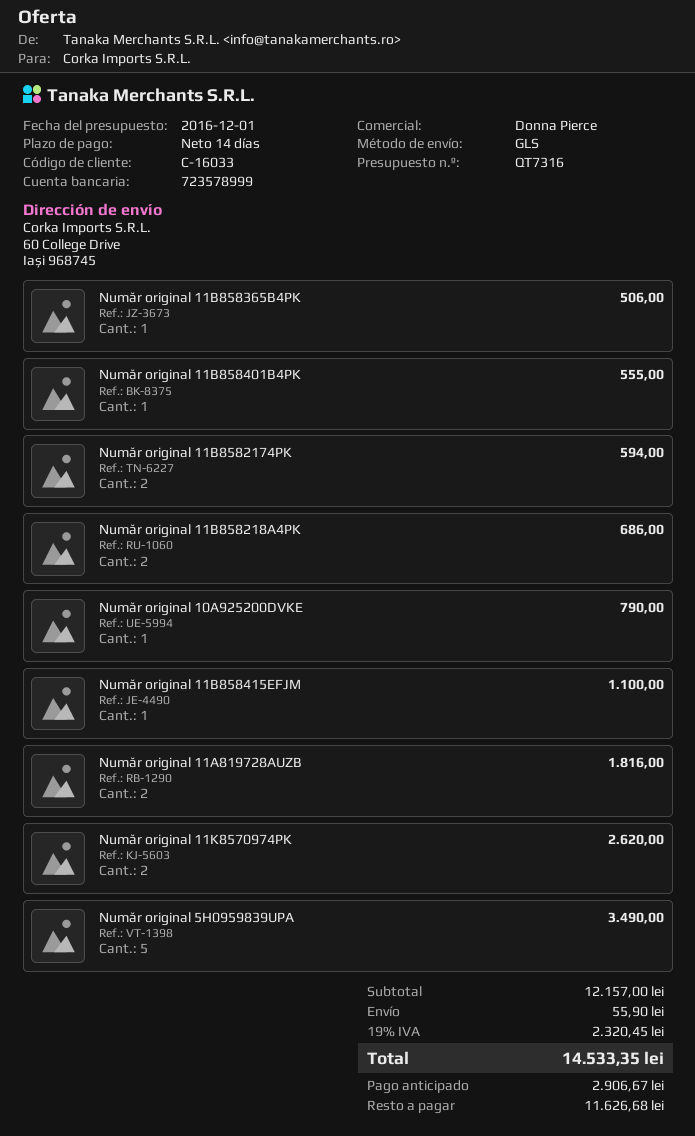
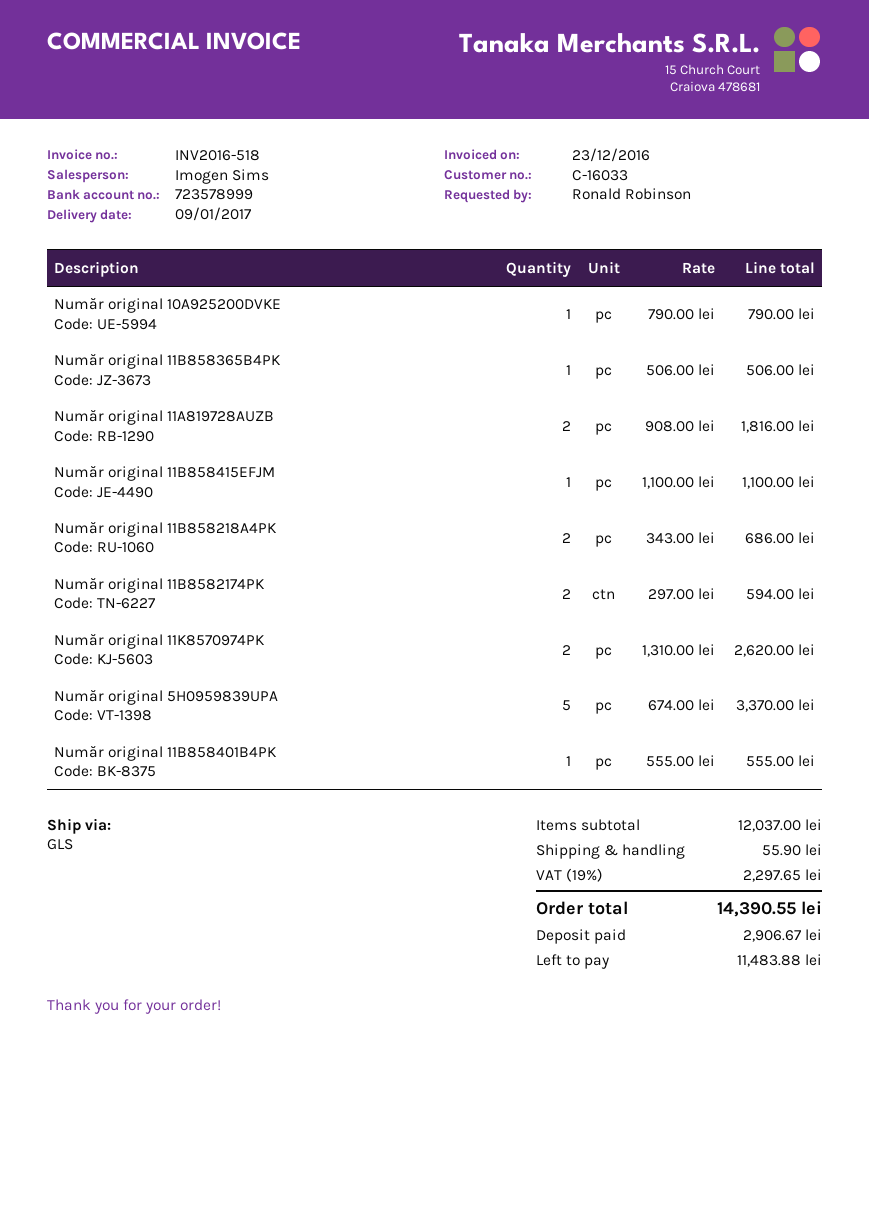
sales rep: Donna Pierce -> Imogen Sims
Număr original 5H0959839UPA: 5 for 3490.00 -> 5 for 3370.00
subtotal: 12157.00 -> 12037.00
tax: 19% = 2320.45 -> 19% = 2297.65
total: 14533.35 -> 14390.55
balance: 11626.68 -> 11483.88

